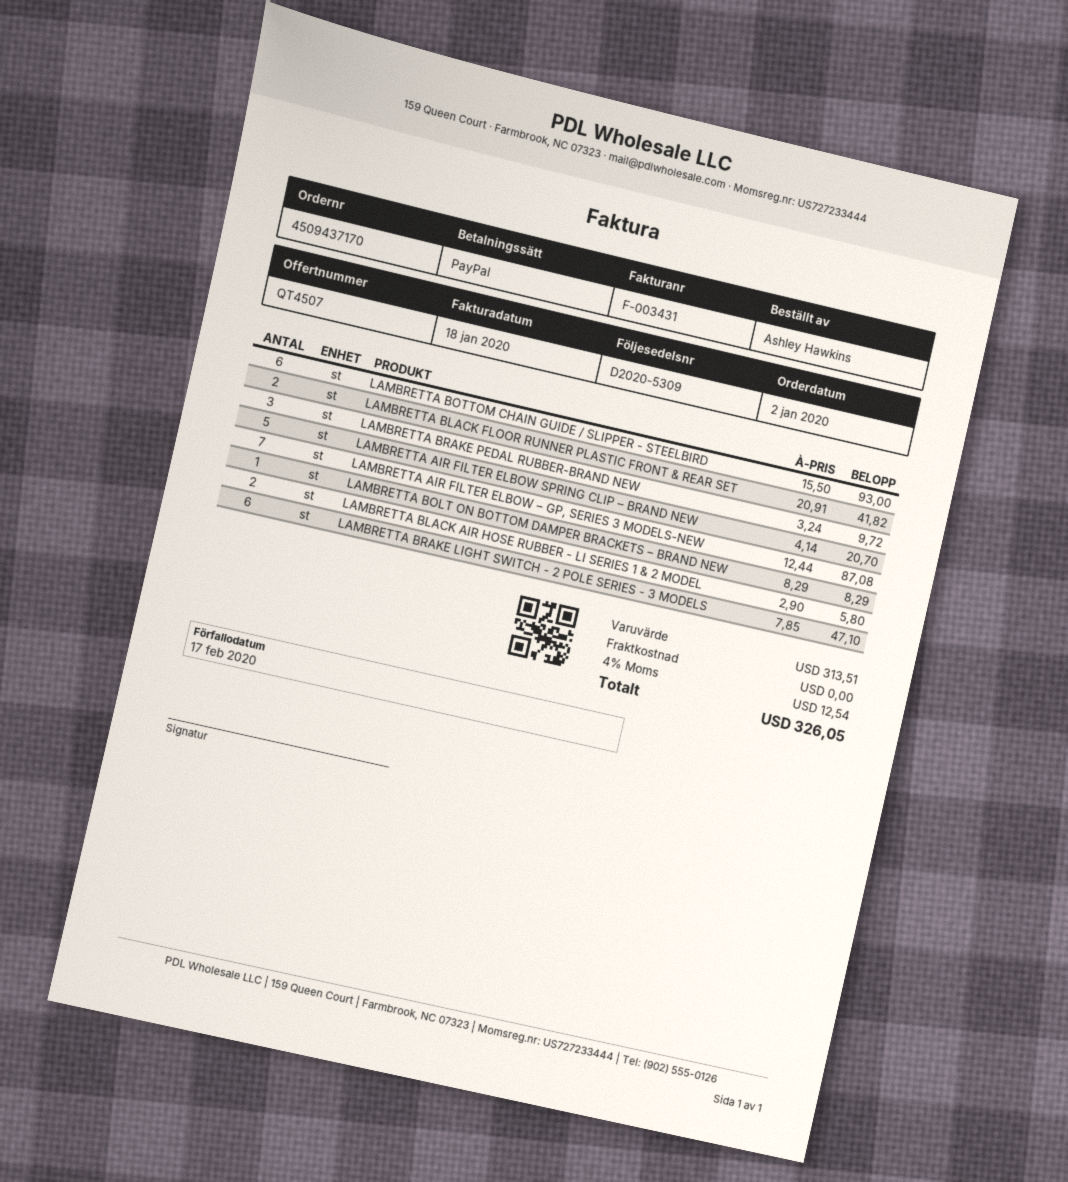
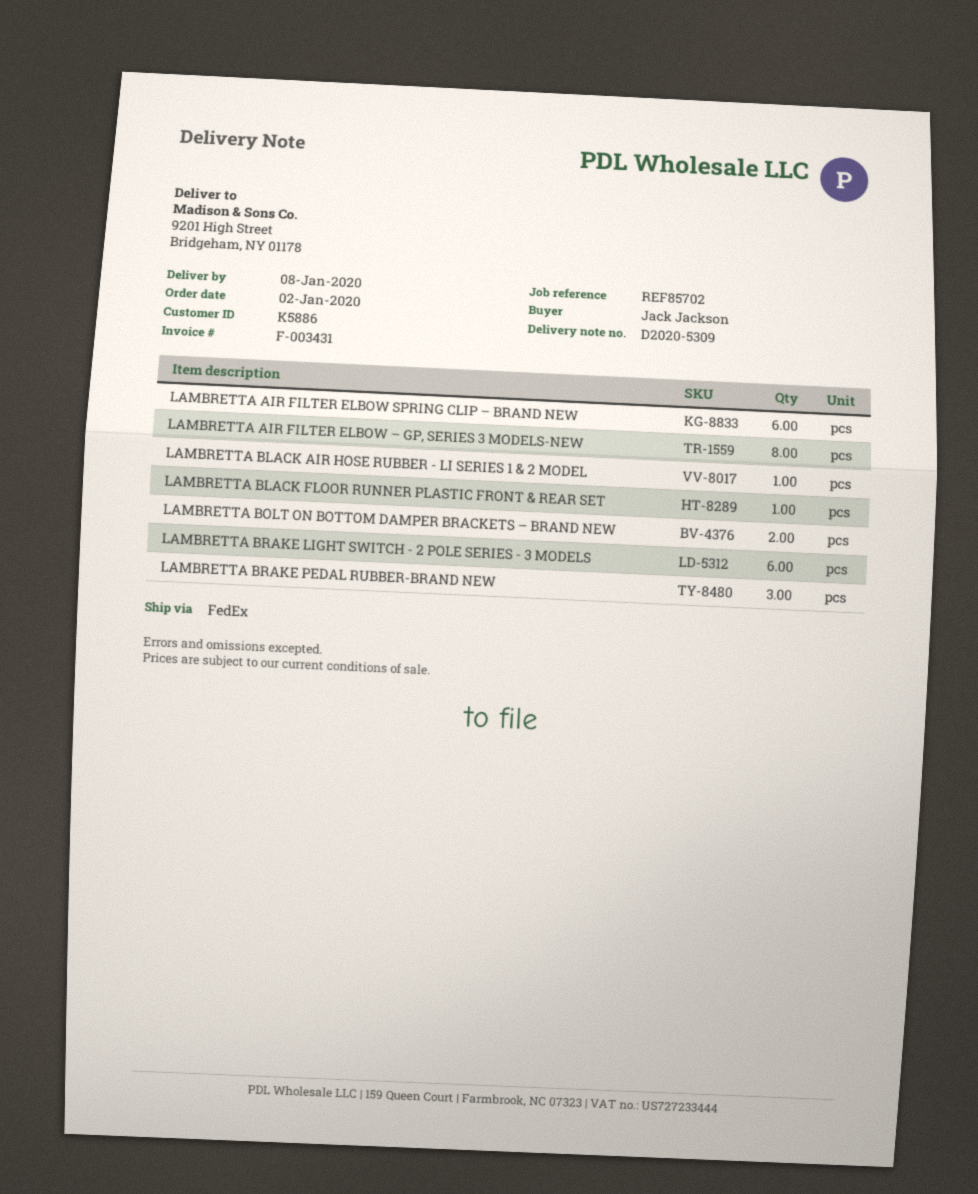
ordered by: Ashley Hawkins -> Jack Jackson
LAMBRETTA BOTTOM CHAIN GUIDE / SLIPPER - STEELBIRD: 6 -> none
LAMBRETTA BLACK FLOOR RUNNER PLASTIC FRONT & REAR SET: 2 -> 1
LAMBRETTA AIR FILTER ELBOW SPRING CLIP – BRAND NEW: 5 -> 6
LAMBRETTA AIR FILTER ELBOW – GP, SERIES 3 MODELS-NEW: 7 -> 8
LAMBRETTA BOLT ON BOTTOM DAMPER BRACKETS – BRAND NEW: 1 -> 2
LAMBRETTA BLACK AIR HOSE RUBBER - LI SERIES 1 & 2 MODEL: 2 -> 1

